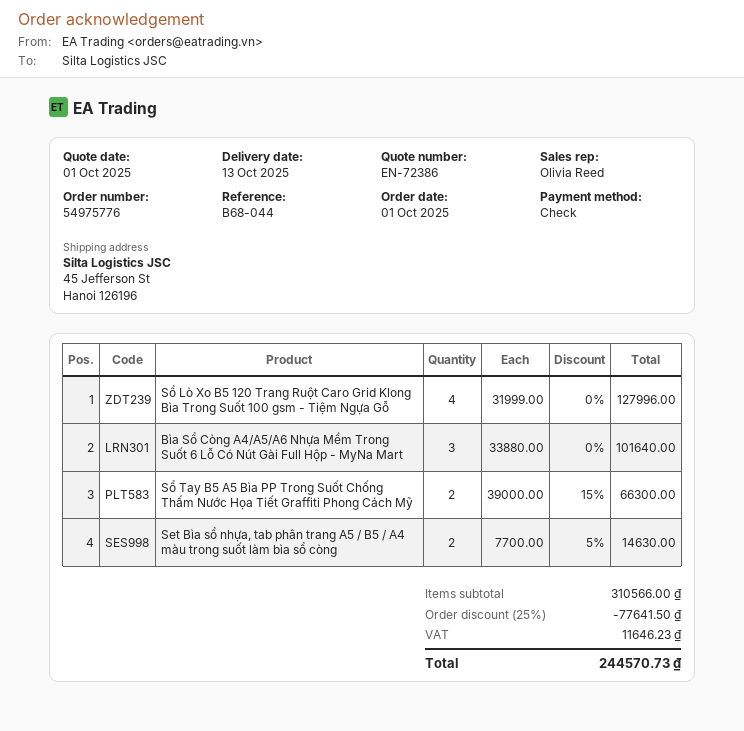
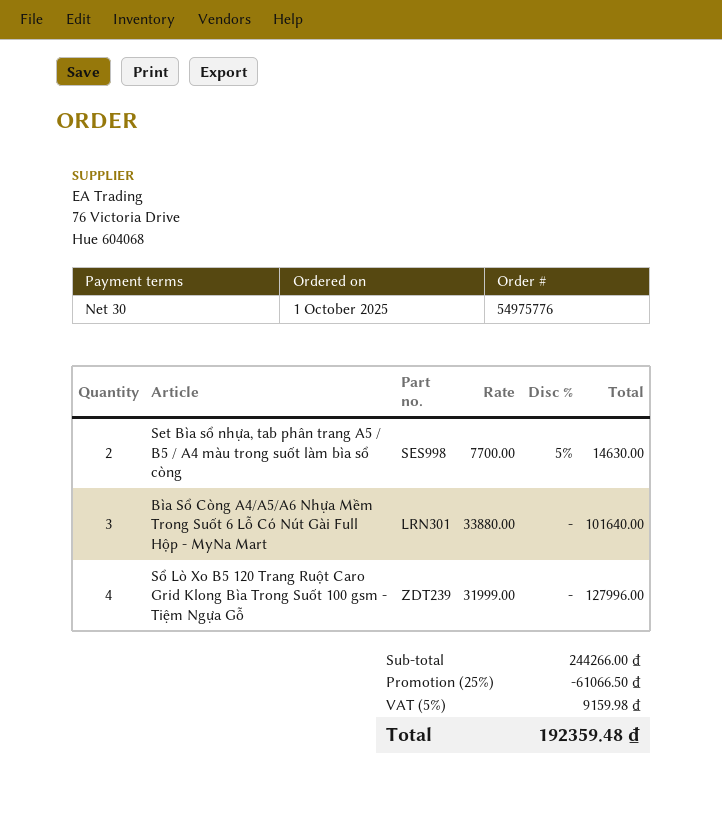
Sổ Tay B5 A5 Bìa PP Trong Suốt Chống Thấm Nước Họa Tiết Graffiti Phong Cách Mỹ: 2 x 39000.00 - 15% = 66300.00 -> none
subtotal: 310566.00 -> 244266.00
discount: 25% = 77641.50 -> 25% = 61066.50
tax: 11646.23 -> 9159.98
total: 244570.73 -> 192359.48

